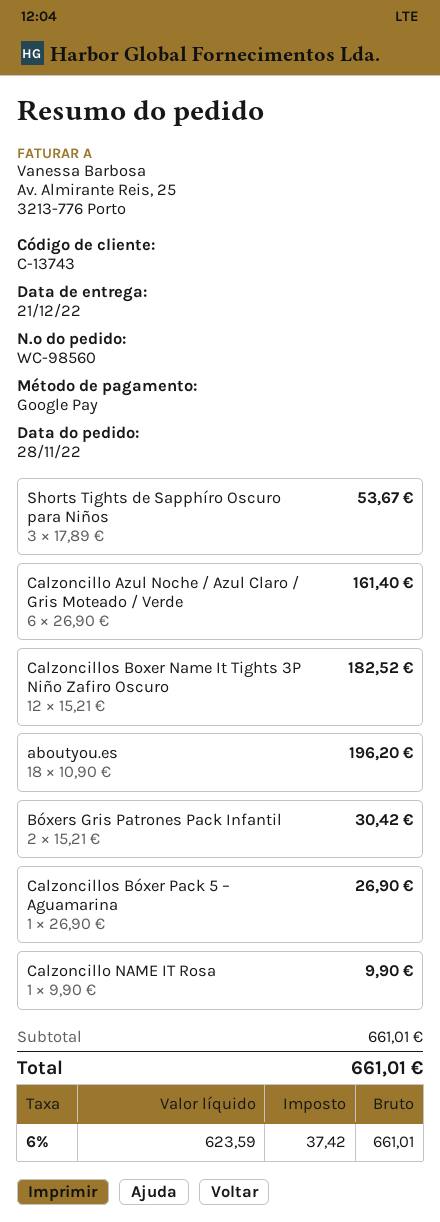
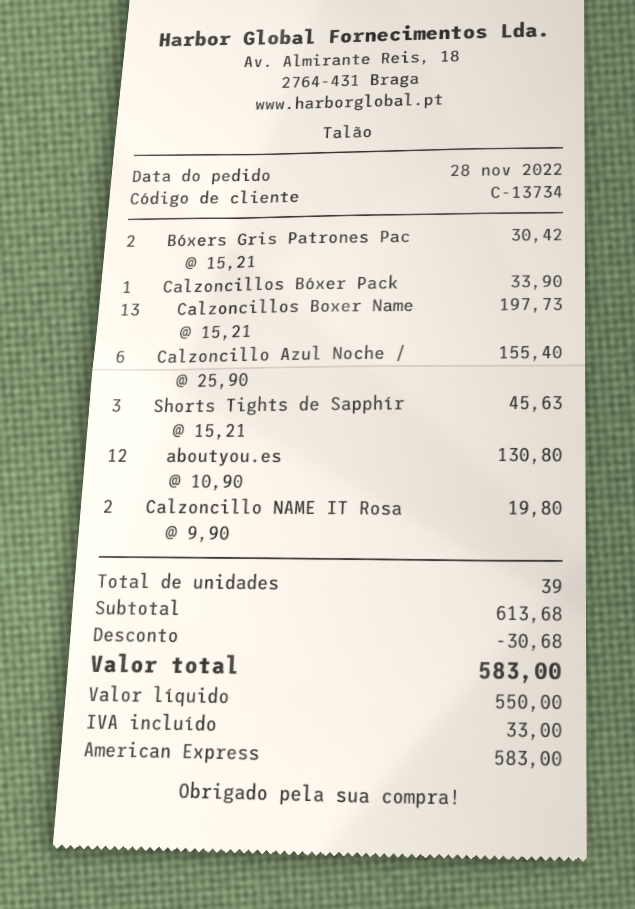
customer number: C-13743 -> C-13734
payment method: Google Pay -> American Express
Shorts Tights de Sapphíro Oscuro para Niños: 3 x 17.89 = 53.67 -> 3 x 15.21 = 45.63
Calzoncillo Azul Noche / Azul Claro / Gris Moteado / Verde: 6 x 26.90 = 161.40 -> 6 x 25.90 = 155.40
Calzoncillos Boxer Name It Tights 3P Niño Zafiro Oscuro: 12 x 15.21 = 182.52 -> 13 x 15.21 = 197.73
aboutyou.es: 18 x 10.90 = 196.20 -> 12 x 10.90 = 130.80
Calzoncillos Bóxer Pack 5 – Aguamarina: 1 x 26.90 = 26.90 -> 1 x 33.90 = 33.90
Calzoncillo NAME IT Rosa: 1 x 9.90 = 9.90 -> 2 x 9.90 = 19.80
subtotal: 661.01 -> 613.68
discount: none -> 30.68
net: 623.59 -> 550.00
tax: 37.42 -> 33.00
total: 661.01 -> 583.00

